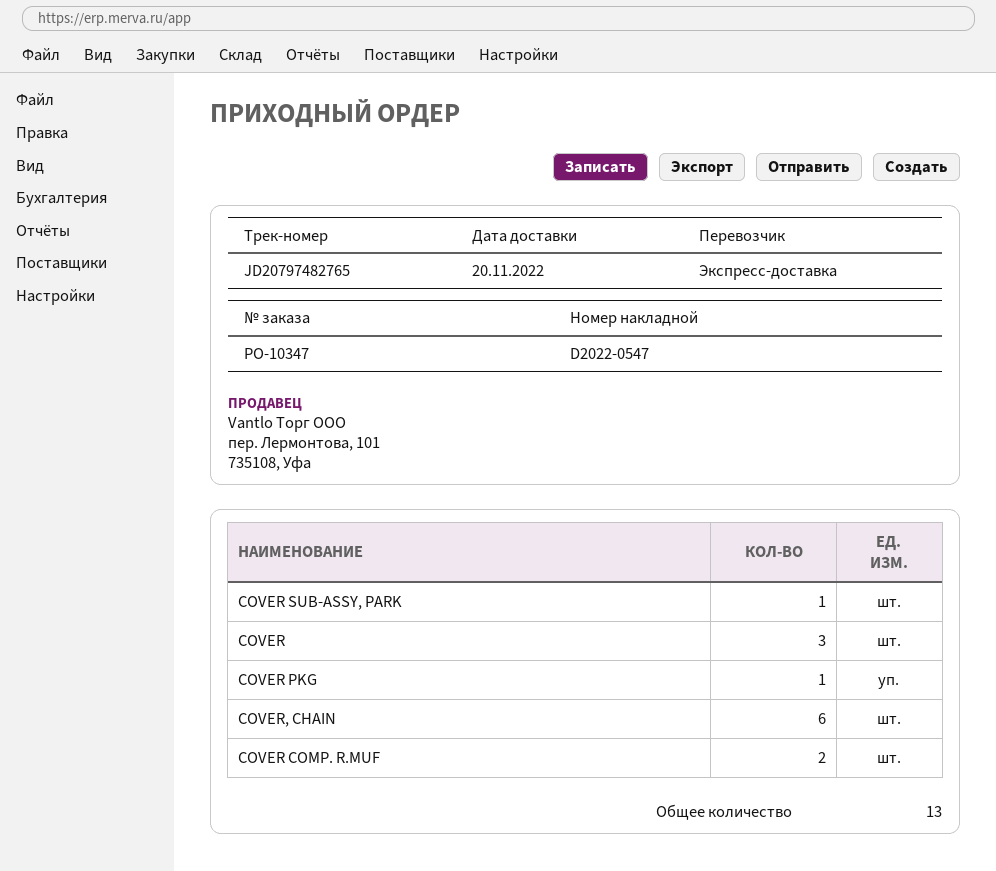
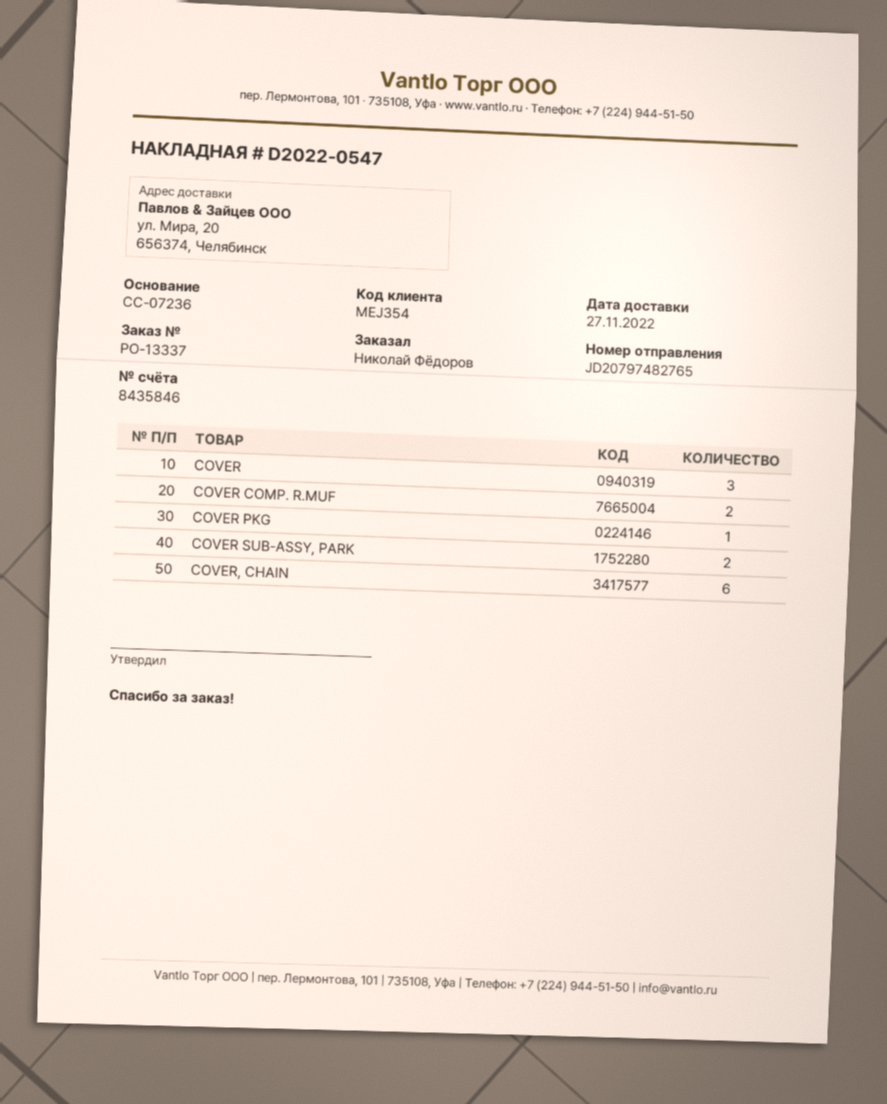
order number: PO-10347 -> PO-13337
delivery date: 2022-11-20 -> 2022-11-27
COVER SUB-ASSY, PARK: 1 -> 2

